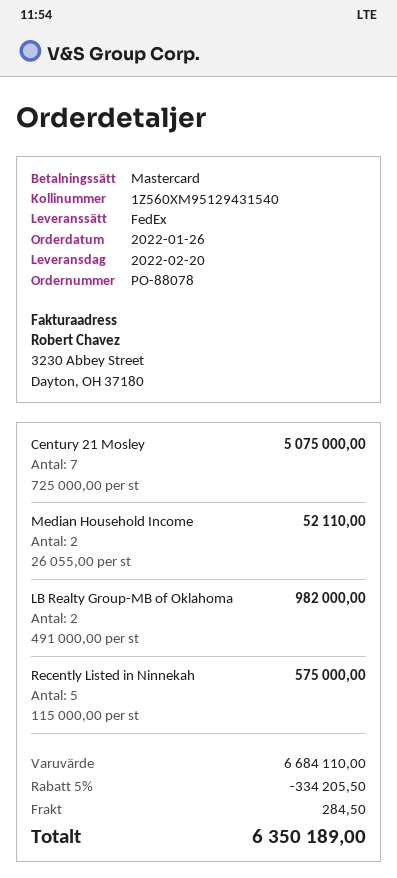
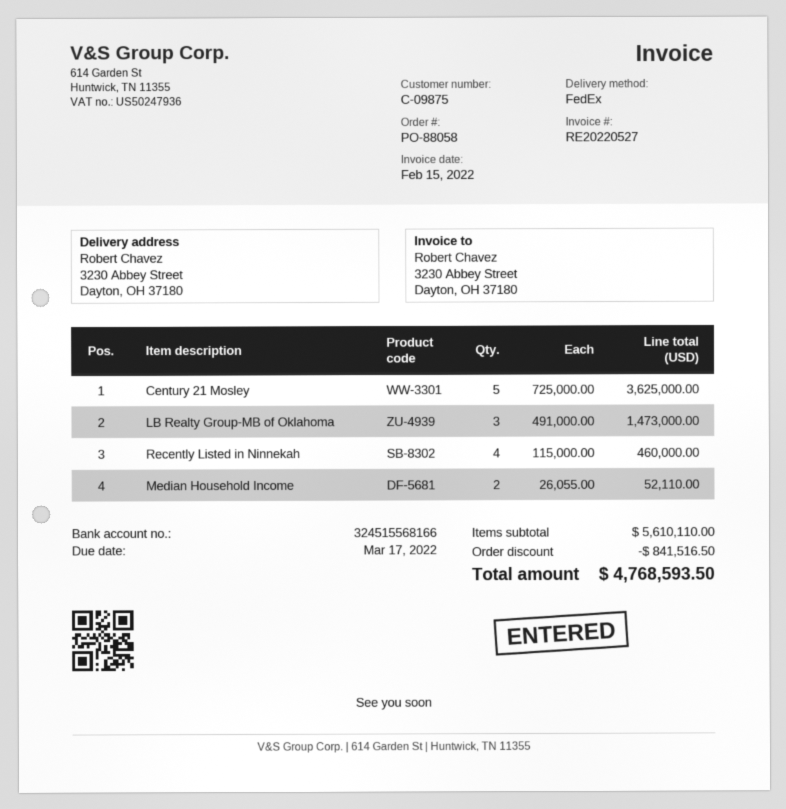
order number: PO-88078 -> PO-88058
Century 21 Mosley: 7 x 725000.00 = 5075000.00 -> 5 x 725000.00 = 3625000.00
LB Realty Group-MB of Oklahoma: 2 x 491000.00 = 982000.00 -> 3 x 491000.00 = 1473000.00
Recently Listed in Ninnekah: 5 x 115000.00 = 575000.00 -> 4 x 115000.00 = 460000.00
subtotal: 6684110.00 -> 5610110.00
discount: 334205.50 -> 841516.50
shipping: 284.50 -> none
total: 6350189.00 -> 4768593.50

